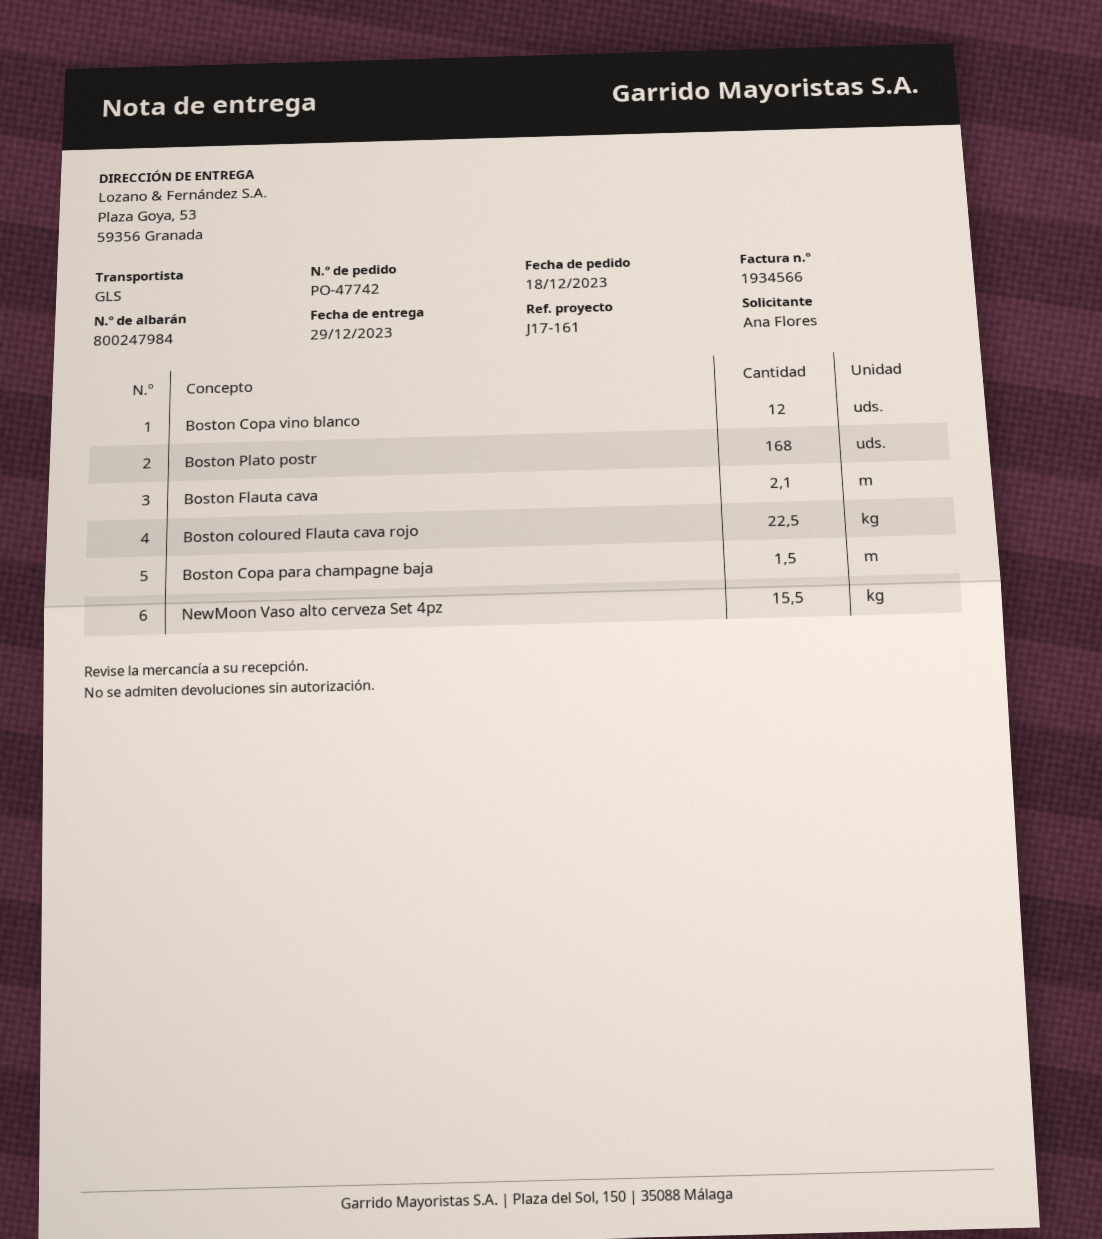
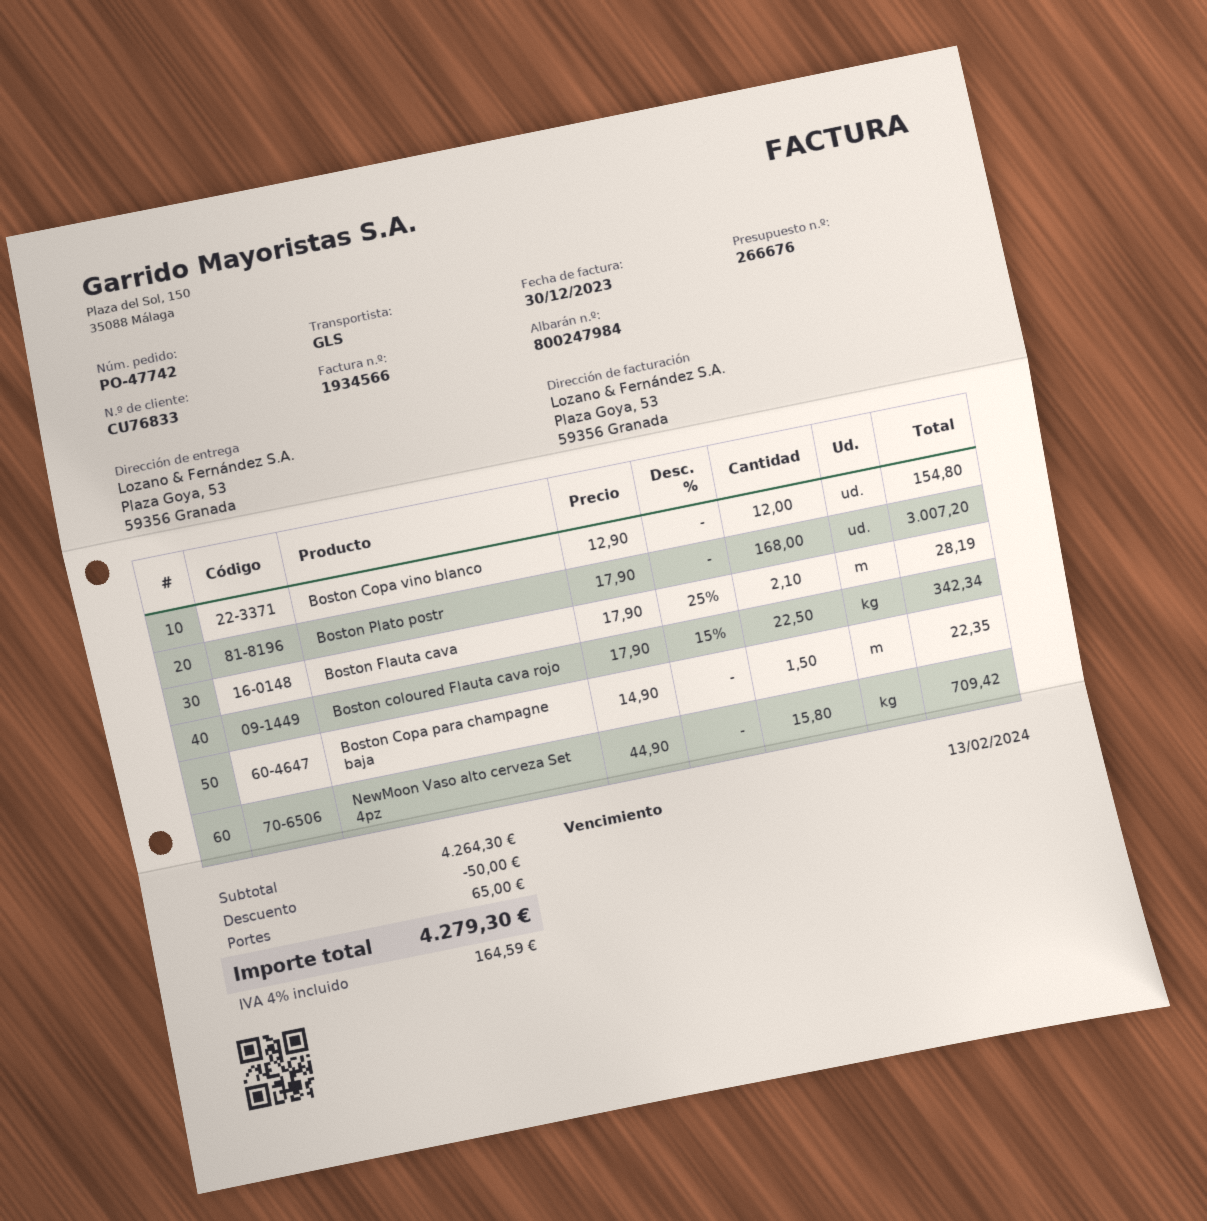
NewMoon Vaso alto cerveza Set 4pz: 15.5 -> 15.8

